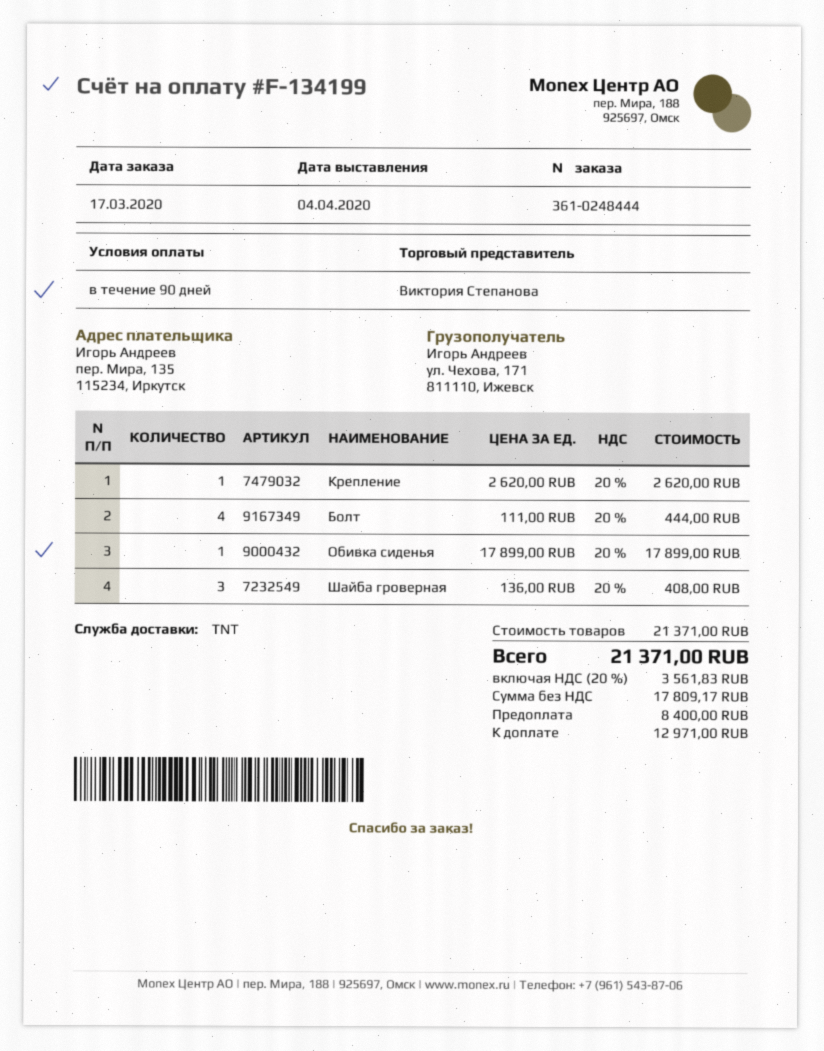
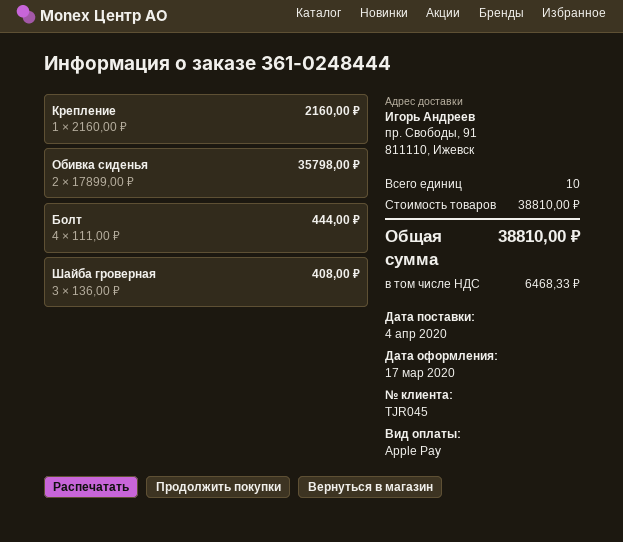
ship to: ул. Чехова, 171, 811110, Ижевск -> пр. Свободы, 91, 811110, Ижевск
Крепление: 1 x 2620.00 = 2620.00 -> 1 x 2160.00 = 2160.00
Обивка сиденья: 1 x 17899.00 = 17899.00 -> 2 x 17899.00 = 35798.00
subtotal: 21371.00 -> 38810.00
tax: 3561.83 -> 6468.33
total: 21371.00 -> 38810.00

